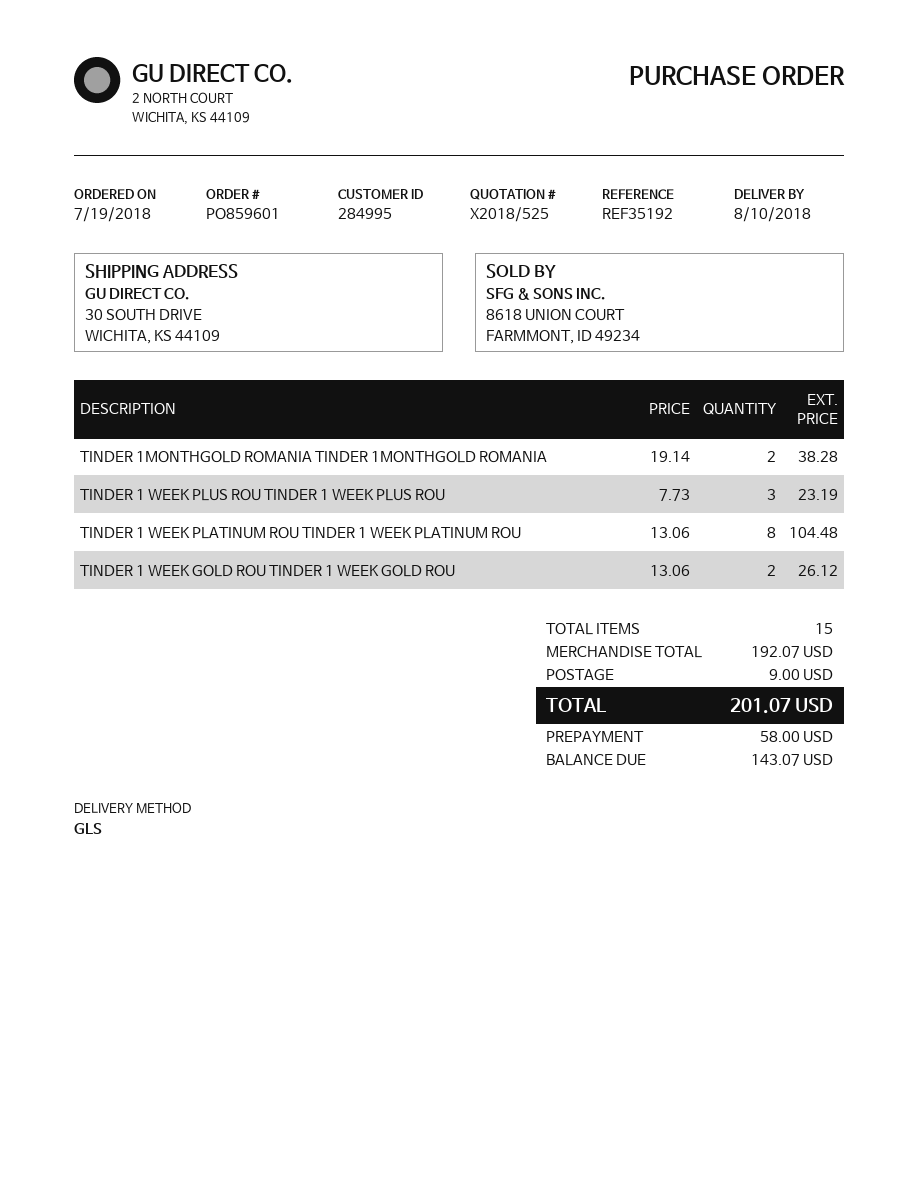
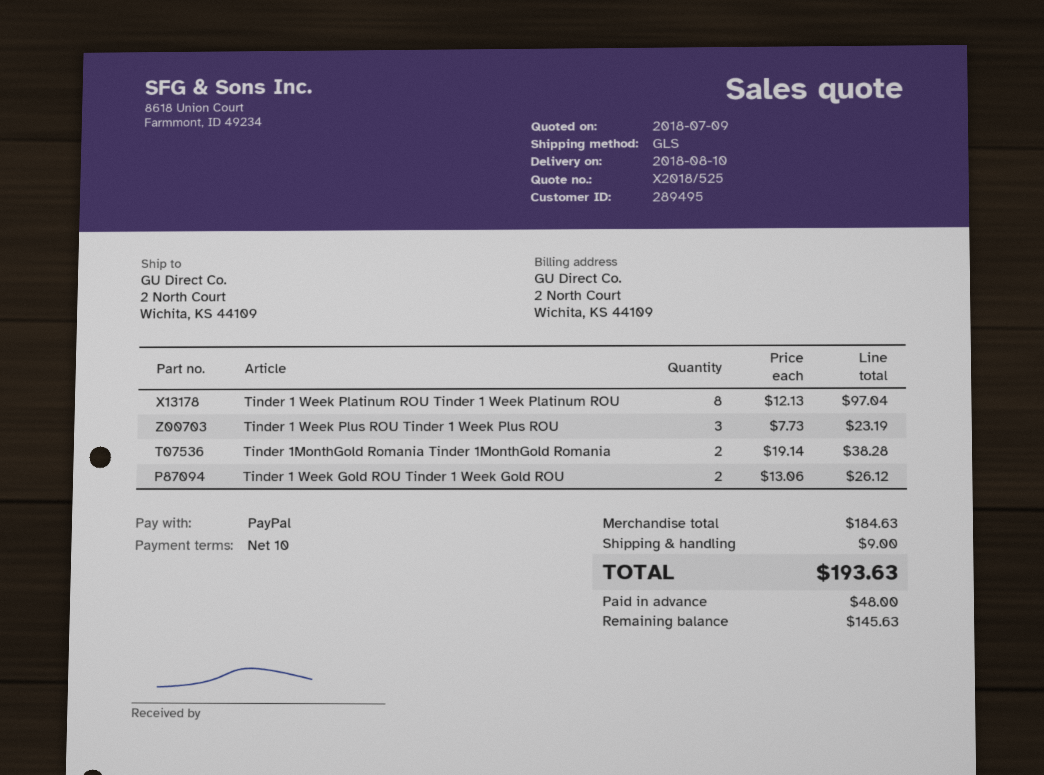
customer number: 284995 -> 289495
ship to: 30 SOUTH DRIVE, WICHITA, KS 44109 -> 2 North Court, Wichita, KS 44109
TINDER 1 WEEK PLATINUM ROU TINDER 1 WEEK PLATINUM ROU: 8 x 13.06 = 104.48 -> 8 x 12.13 = 97.04
subtotal: 192.07 -> 184.63
total: 201.07 -> 193.63
deposit: 58.00 -> 48.00
balance: 143.07 -> 145.63

